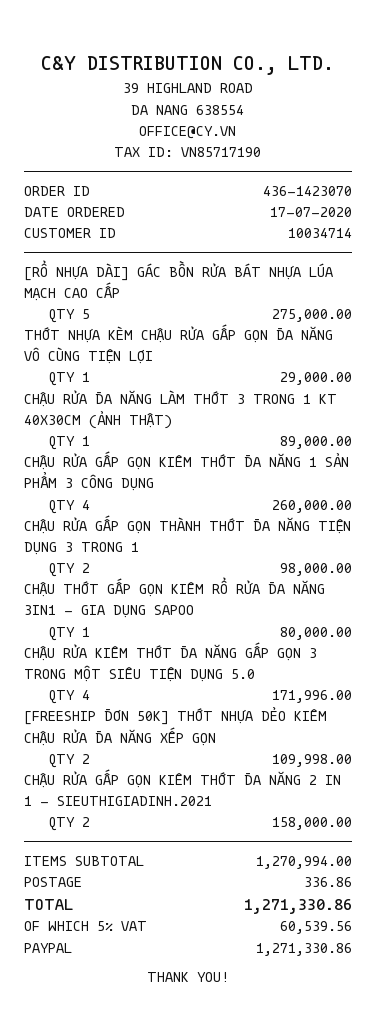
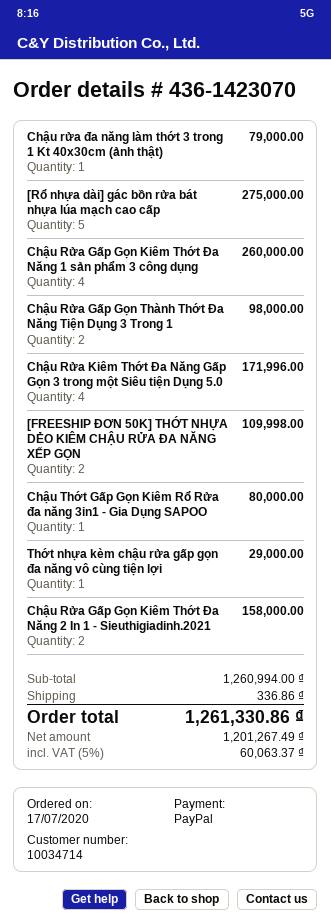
CHẬU RỬA ĐA NĂNG LÀM THỚT 3 TRONG 1 KT 40X30CM (ẢNH THẬT): 1 for 89000.00 -> 1 for 79000.00
subtotal: 1270994.00 -> 1260994.00
tax: 5% = 60539.56 -> 5% = 60063.37
total: 1271330.86 -> 1261330.86

